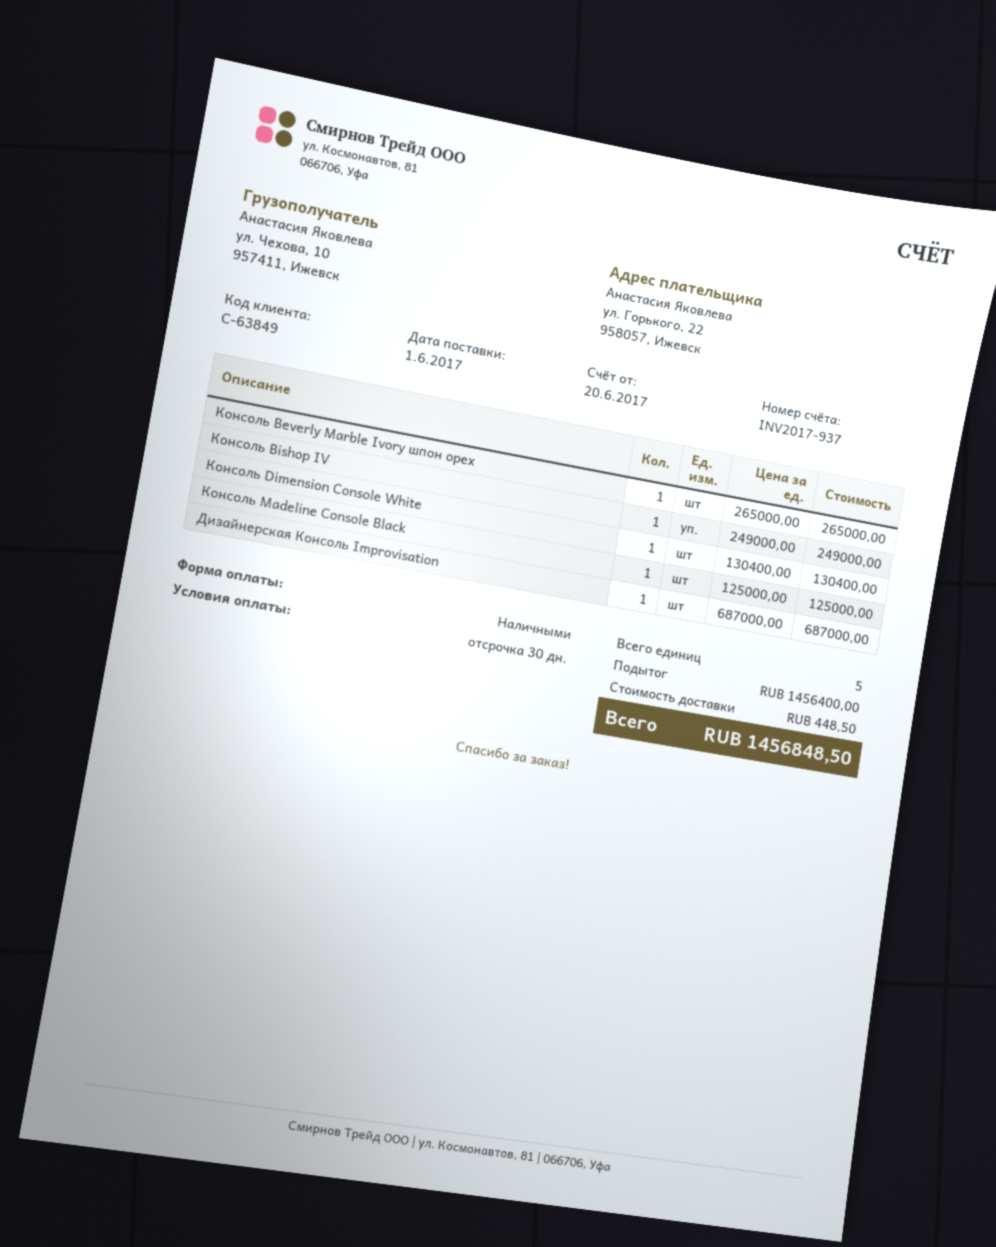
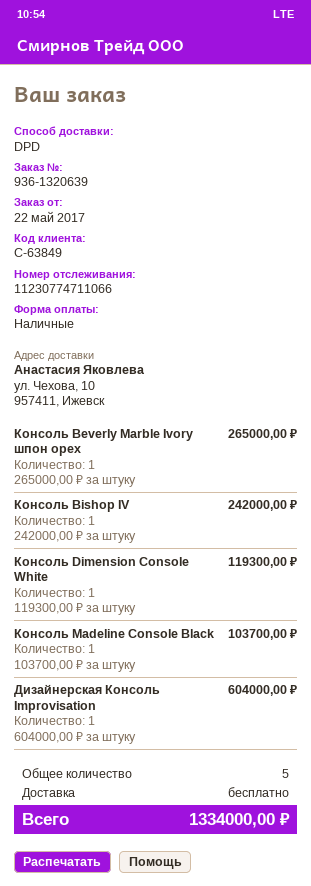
Консоль Bishop IV: 1 x 249000.00 = 249000.00 -> 1 x 242000.00 = 242000.00
Консоль Dimension Console White: 1 x 130400.00 = 130400.00 -> 1 x 119300.00 = 119300.00
Консоль Madeline Console Black: 1 x 125000.00 = 125000.00 -> 1 x 103700.00 = 103700.00
Дизайнерская Консоль Improvisation: 1 x 687000.00 = 687000.00 -> 1 x 604000.00 = 604000.00
shipping: 448.50 -> 0.00
total: 1456848.50 -> 1334000.00

